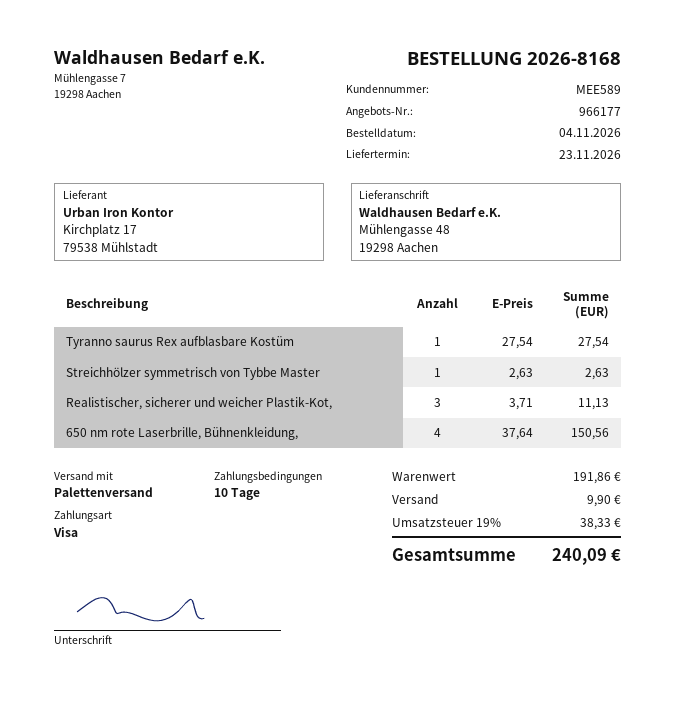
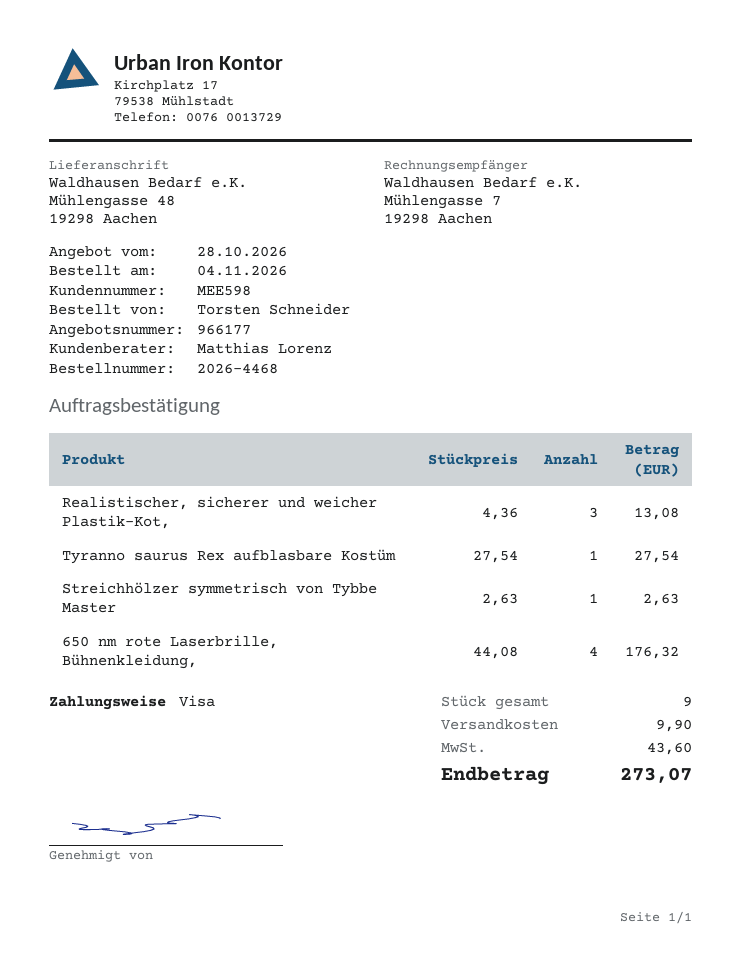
order number: 2026-8168 -> 2026-4468
customer number: MEE589 -> MEE598
Realistischer, sicherer und weicher Plastik-Kot,: 3 x 3.71 = 11.13 -> 3 x 4.36 = 13.08
650 nm rote Laserbrille, Bühnenkleidung,: 4 x 37.64 = 150.56 -> 4 x 44.08 = 176.32
tax: 38.33 -> 43.60
total: 240.09 -> 273.07

